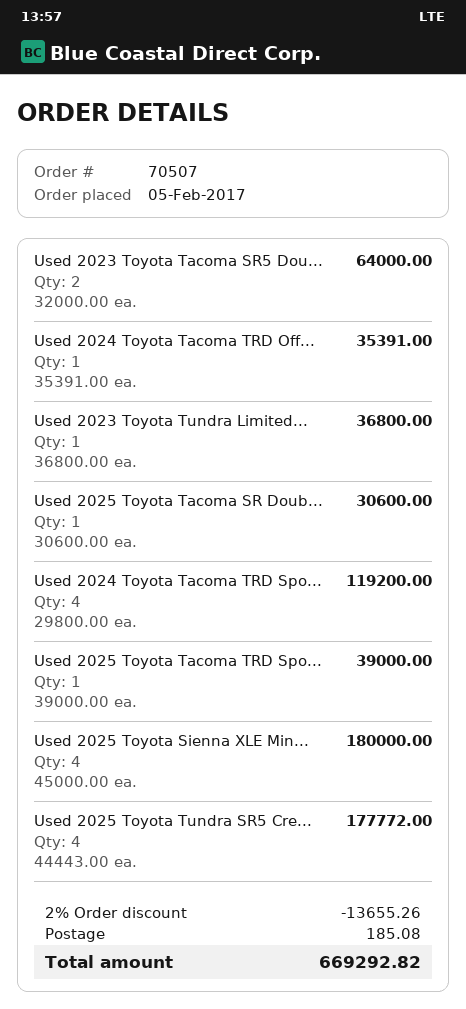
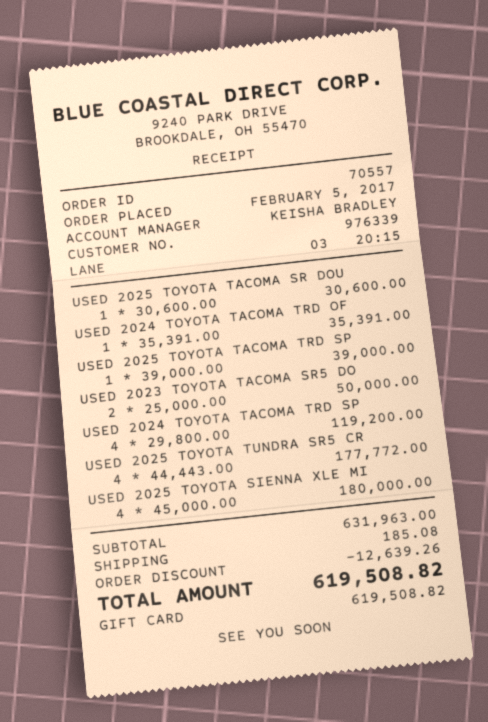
order number: 70507 -> 70557
Used 2023 Toyota Tacoma SR5 Dou...: 2 x 32000.00 = 64000.00 -> 2 x 25000.00 = 50000.00
Used 2023 Toyota Tundra Limited...: 1 x 36800.00 = 36800.00 -> none
discount: 13655.26 -> 12639.26
total: 669292.82 -> 619508.82

